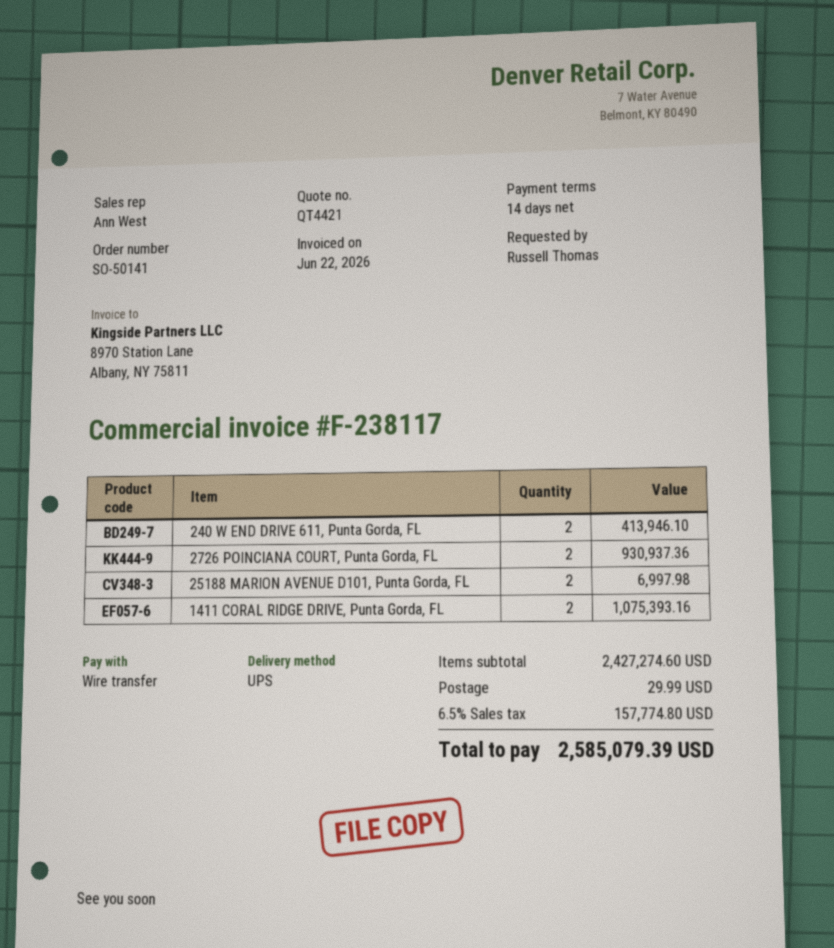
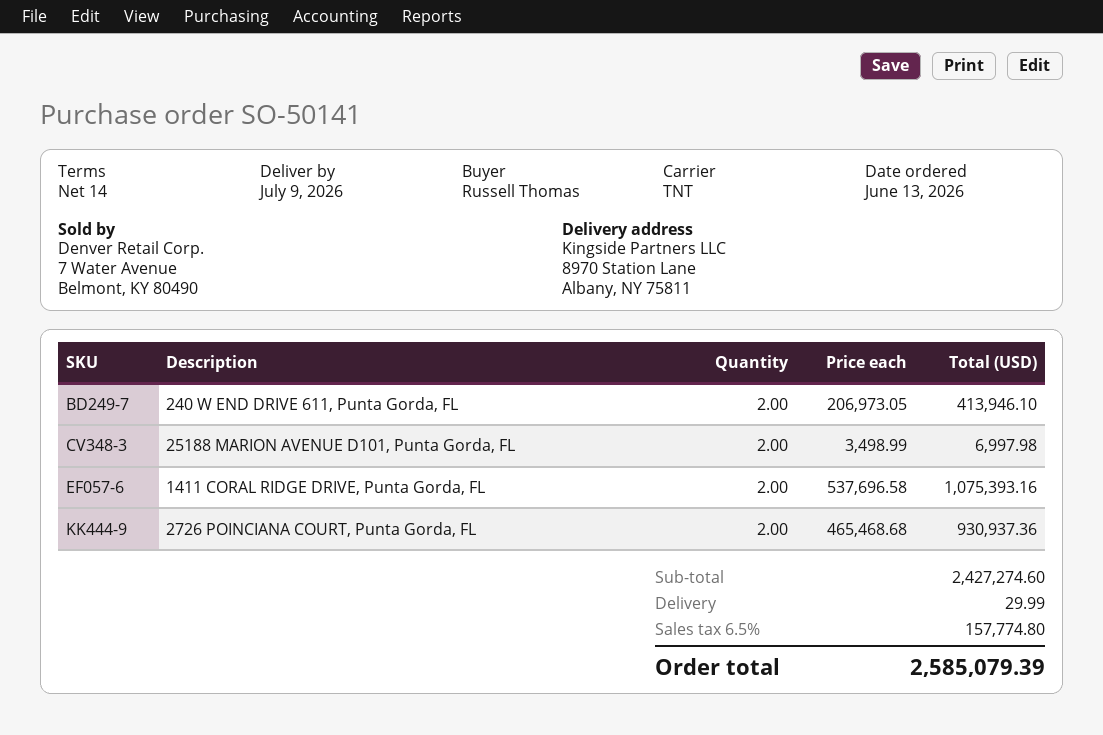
shipping method: UPS -> TNT

